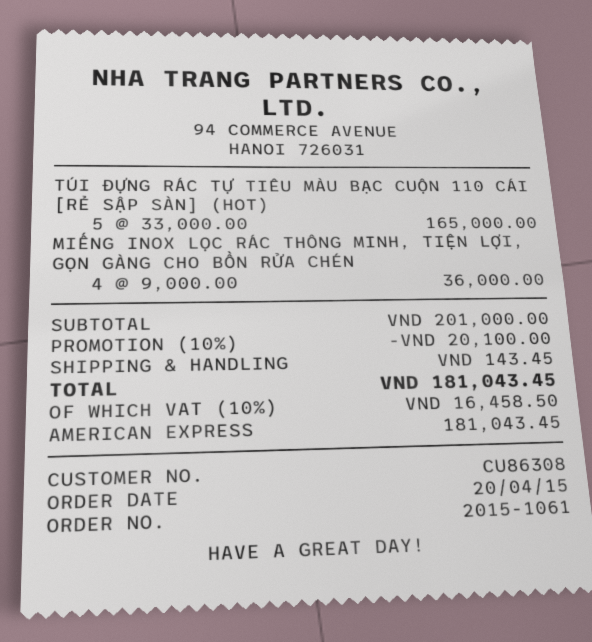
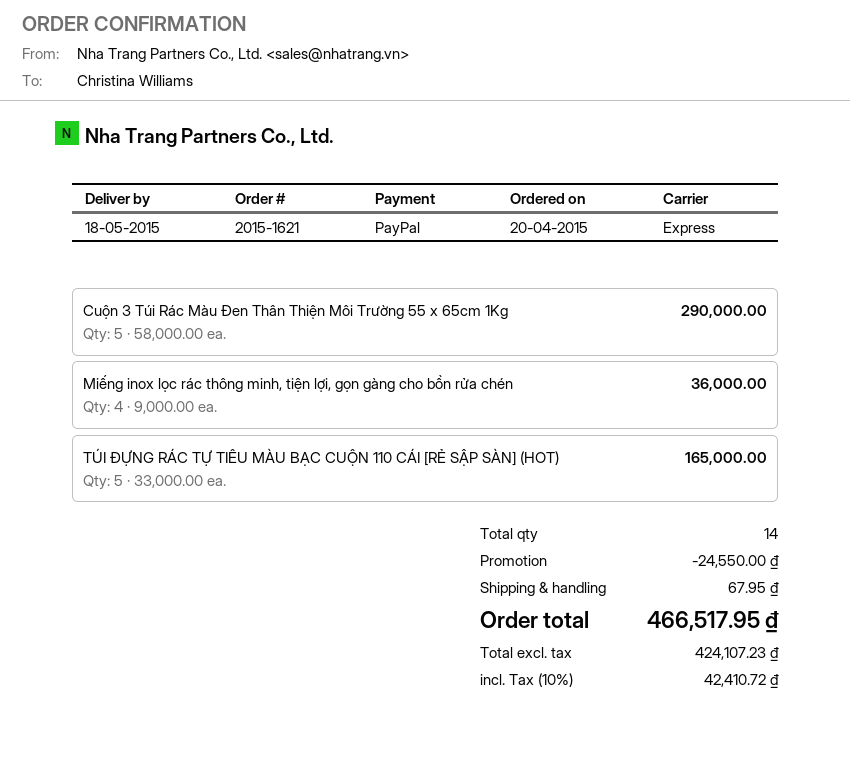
order number: 2015-1061 -> 2015-1621
payment method: American Express -> PayPal
Cuộn 3 Túi Rác Màu Đen Thân Thiện Môi Trường 55 x 65cm 1Kg: none -> 5 x 58000.00 = 290000.00
discount: 20100.00 -> 24550.00
shipping: 143.45 -> 67.95
tax: 10% = 16458.50 -> 10% = 42410.72
total: 181043.45 -> 466517.95

